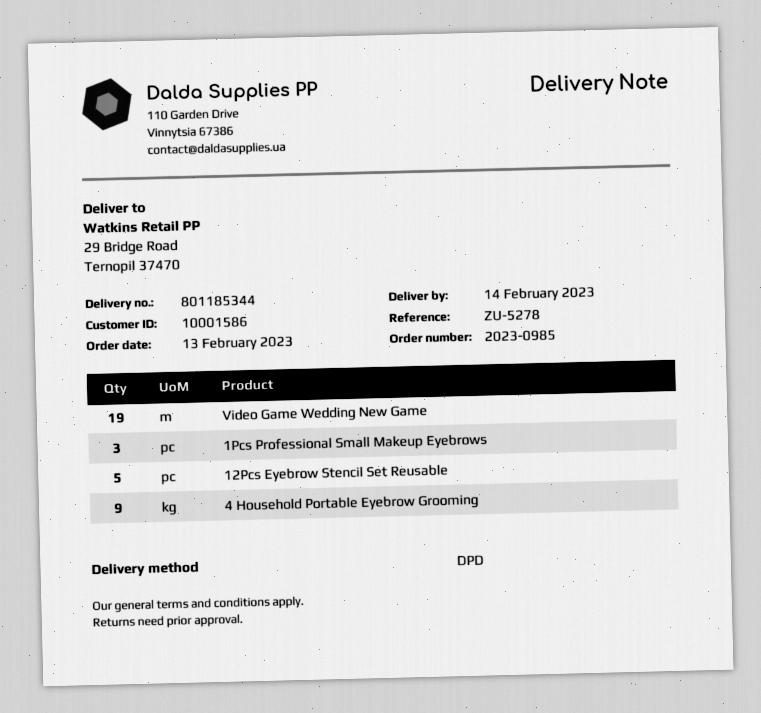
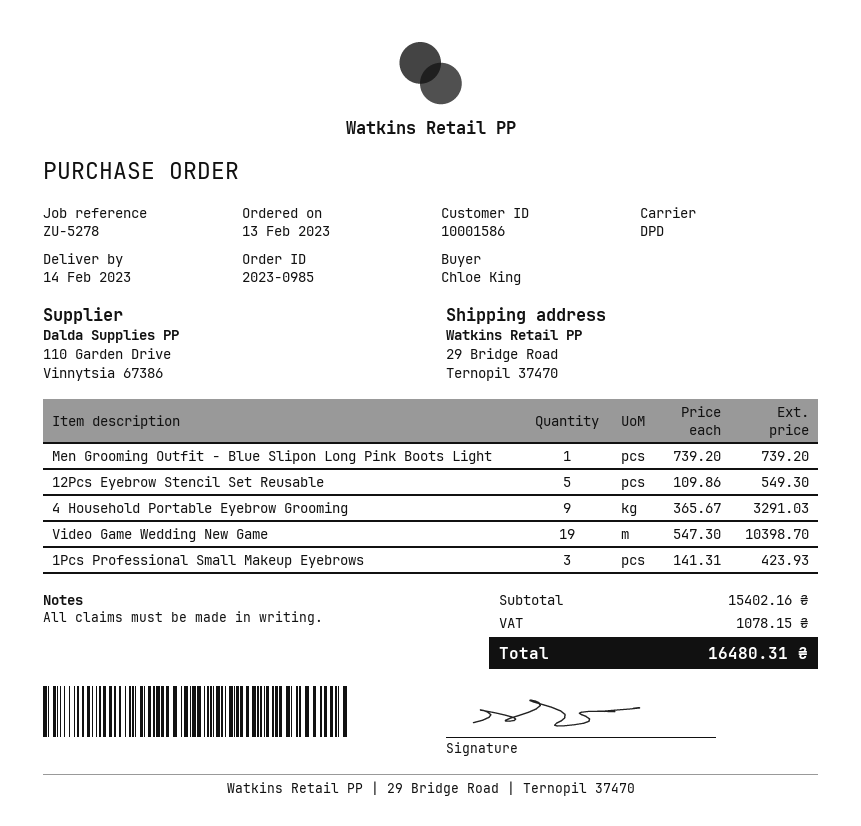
Men Grooming Outfit - Blue Slipon Long Pink Boots Light: none -> 1

